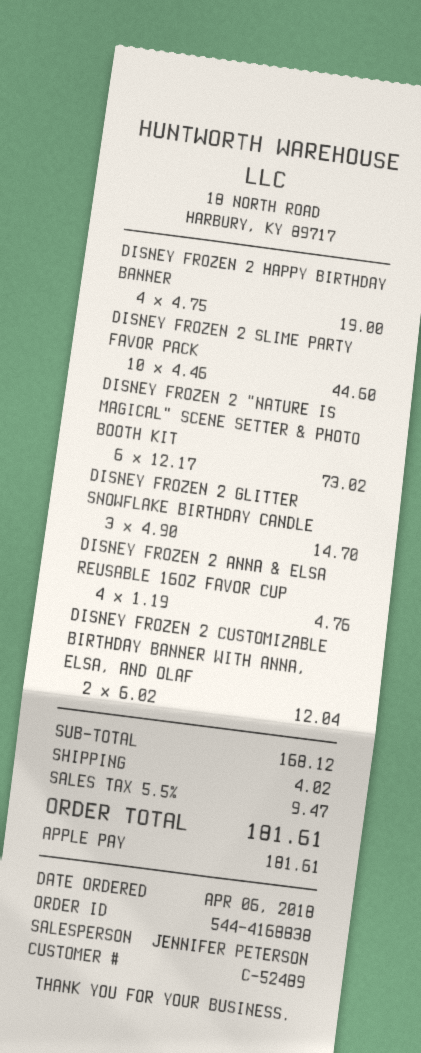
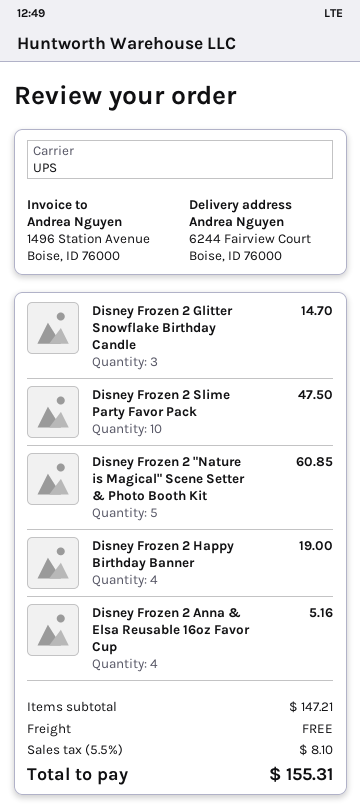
DISNEY FROZEN 2 SLIME PARTY FAVOR PACK: 10 for 44.60 -> 10 for 47.50
DISNEY FROZEN 2 "NATURE IS MAGICAL" SCENE SETTER & PHOTO BOOTH KIT: 6 for 73.02 -> 5 for 60.85
DISNEY FROZEN 2 ANNA & ELSA REUSABLE 16OZ FAVOR CUP: 4 for 4.76 -> 4 for 5.16
DISNEY FROZEN 2 CUSTOMIZABLE BIRTHDAY BANNER WITH ANNA, ELSA, AND OLAF: 2 for 12.04 -> none
subtotal: 168.12 -> 147.21
shipping: 4.02 -> 0.00
tax: 5.5% = 9.47 -> 5.5% = 8.10
total: 181.61 -> 155.31

